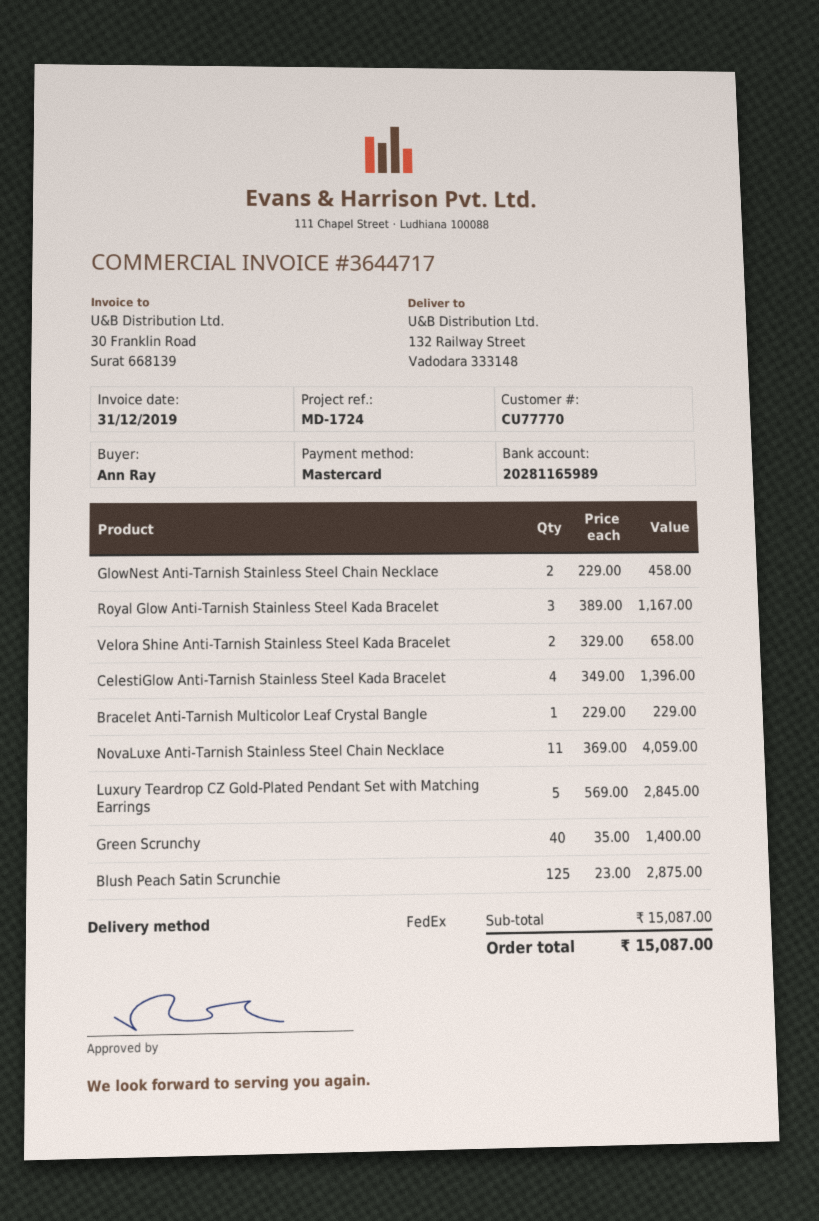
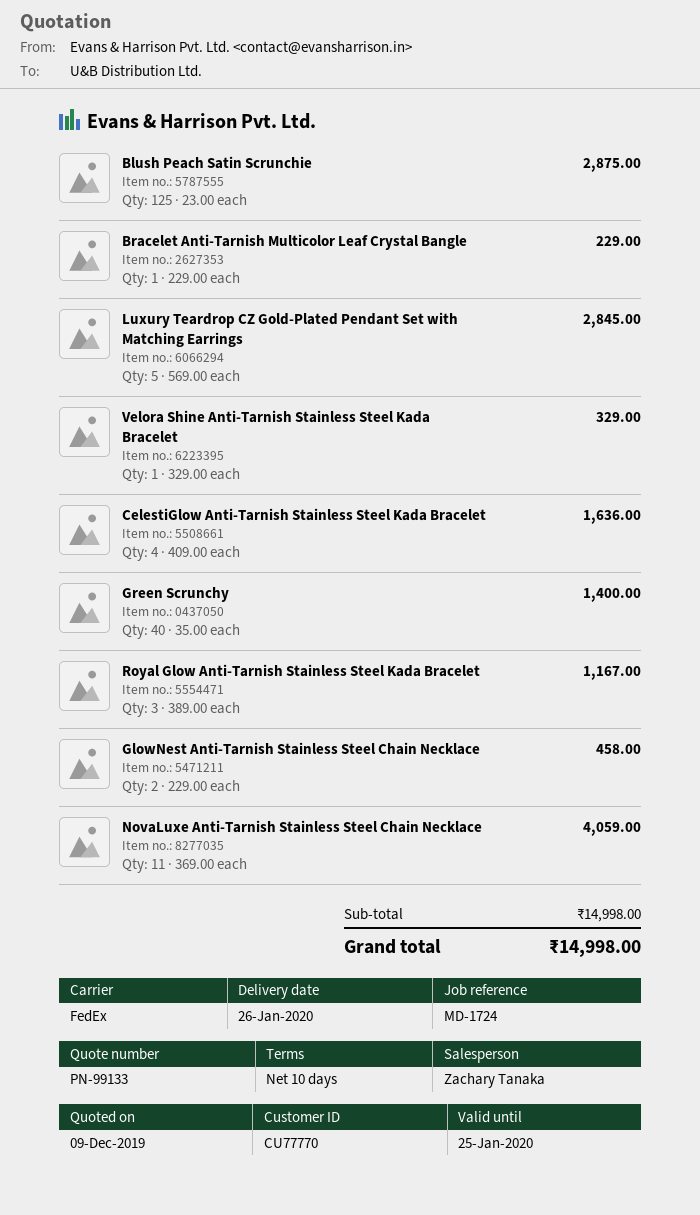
Velora Shine Anti-Tarnish Stainless Steel Kada Bracelet: 2 x 329.00 = 658.00 -> 1 x 329.00 = 329.00
CelestiGlow Anti-Tarnish Stainless Steel Kada Bracelet: 4 x 349.00 = 1396.00 -> 4 x 409.00 = 1636.00
subtotal: 15087.00 -> 14998.00
total: 15087.00 -> 14998.00

